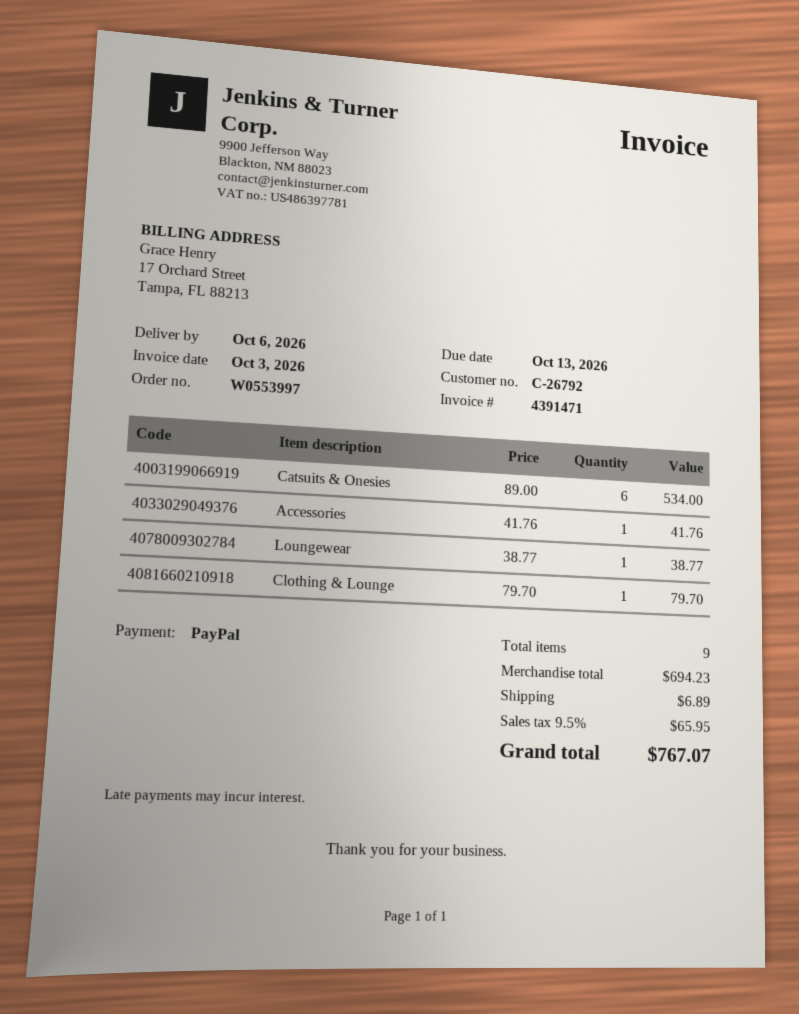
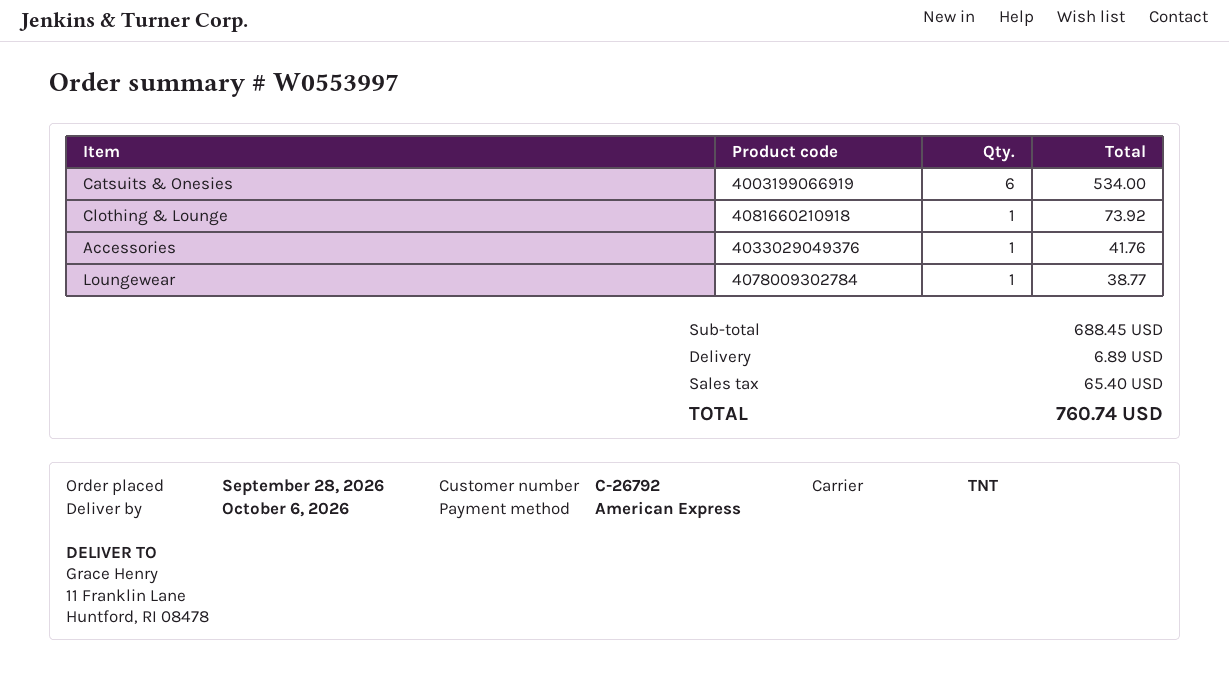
payment method: PayPal -> American Express
Clothing & Lounge: 1 for 79.70 -> 1 for 73.92
subtotal: 694.23 -> 688.45
tax: 65.95 -> 65.40
total: 767.07 -> 760.74

